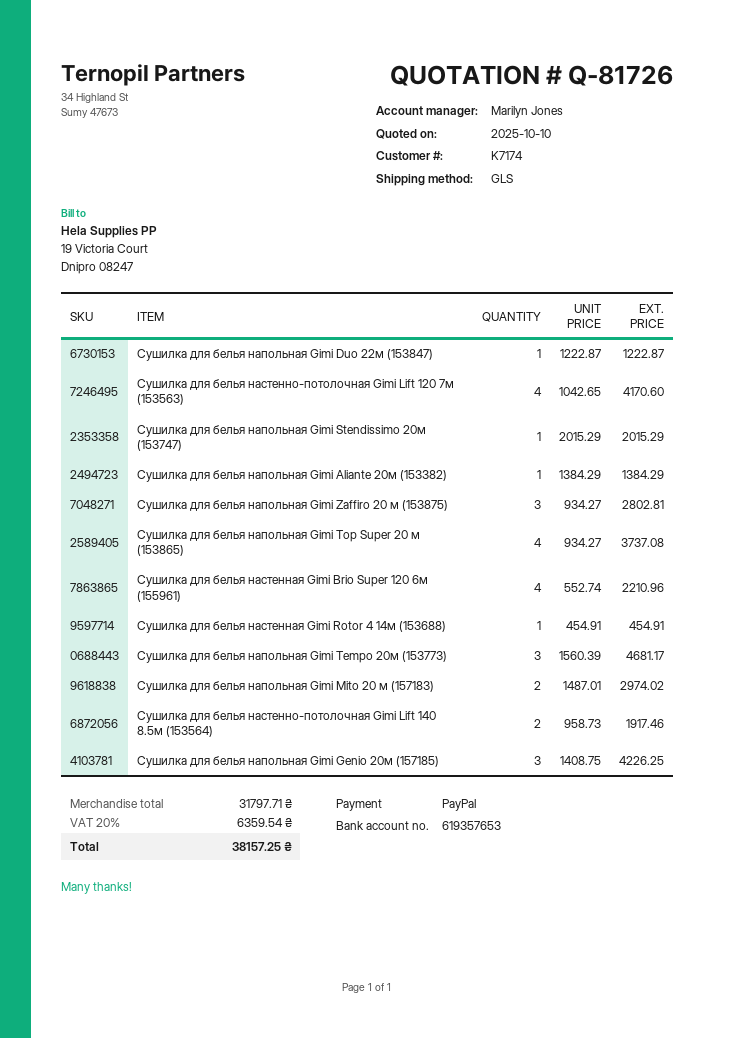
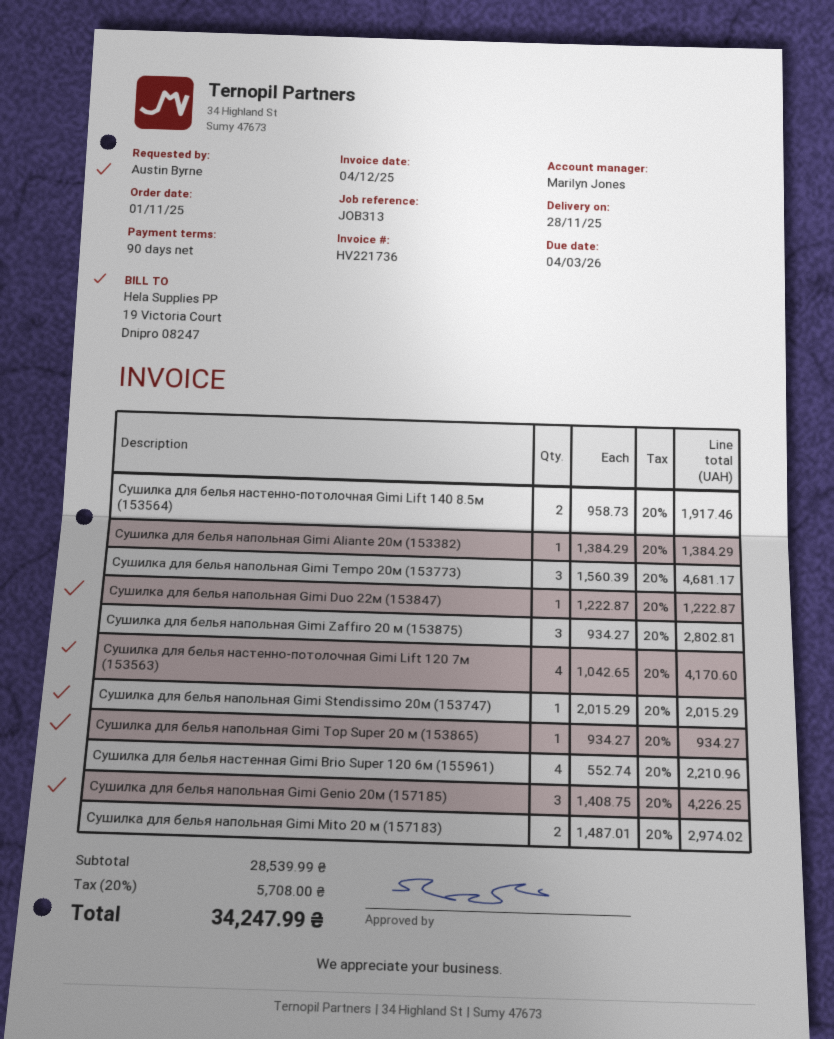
Сушилка для белья напольная Gimi Top Super 20 м (153865): 4 x 934.27 = 3737.08 -> 1 x 934.27 = 934.27
Сушилка для белья настенная Gimi Rotor 4 14м (153688): 1 x 454.91 = 454.91 -> none
subtotal: 31797.71 -> 28539.99
tax: 20% = 6359.54 -> 20% = 5708.00
total: 38157.25 -> 34247.99

